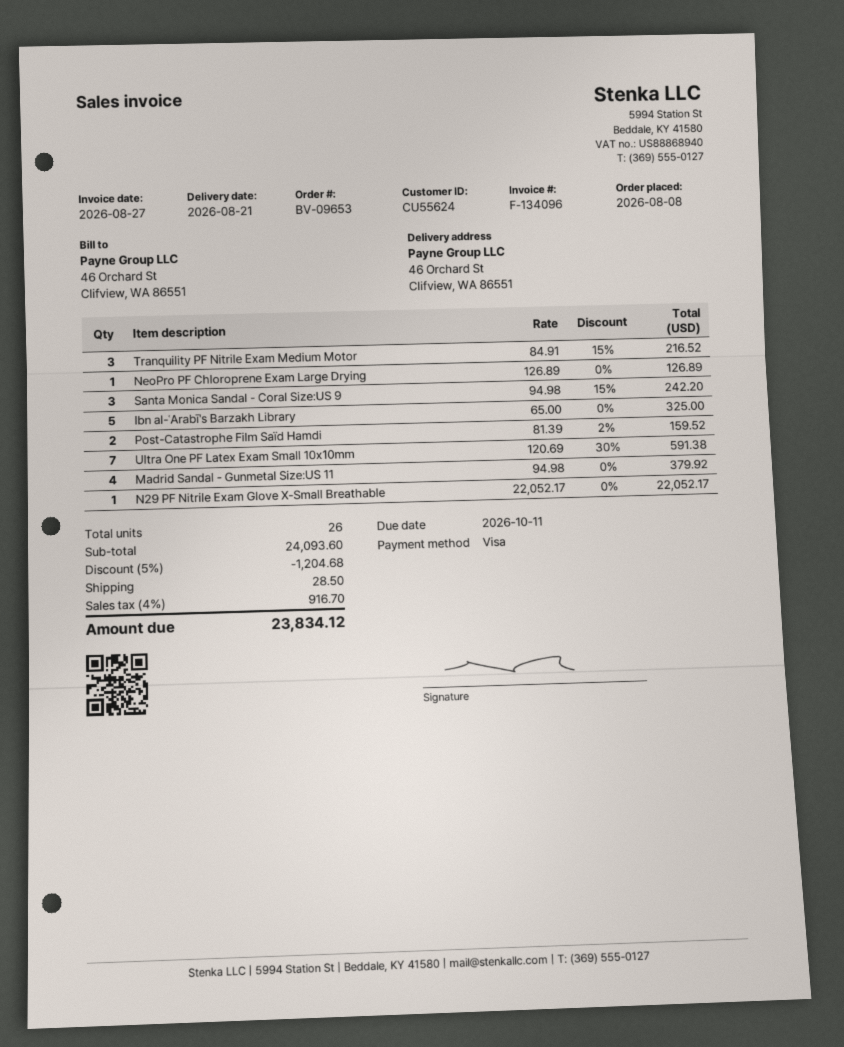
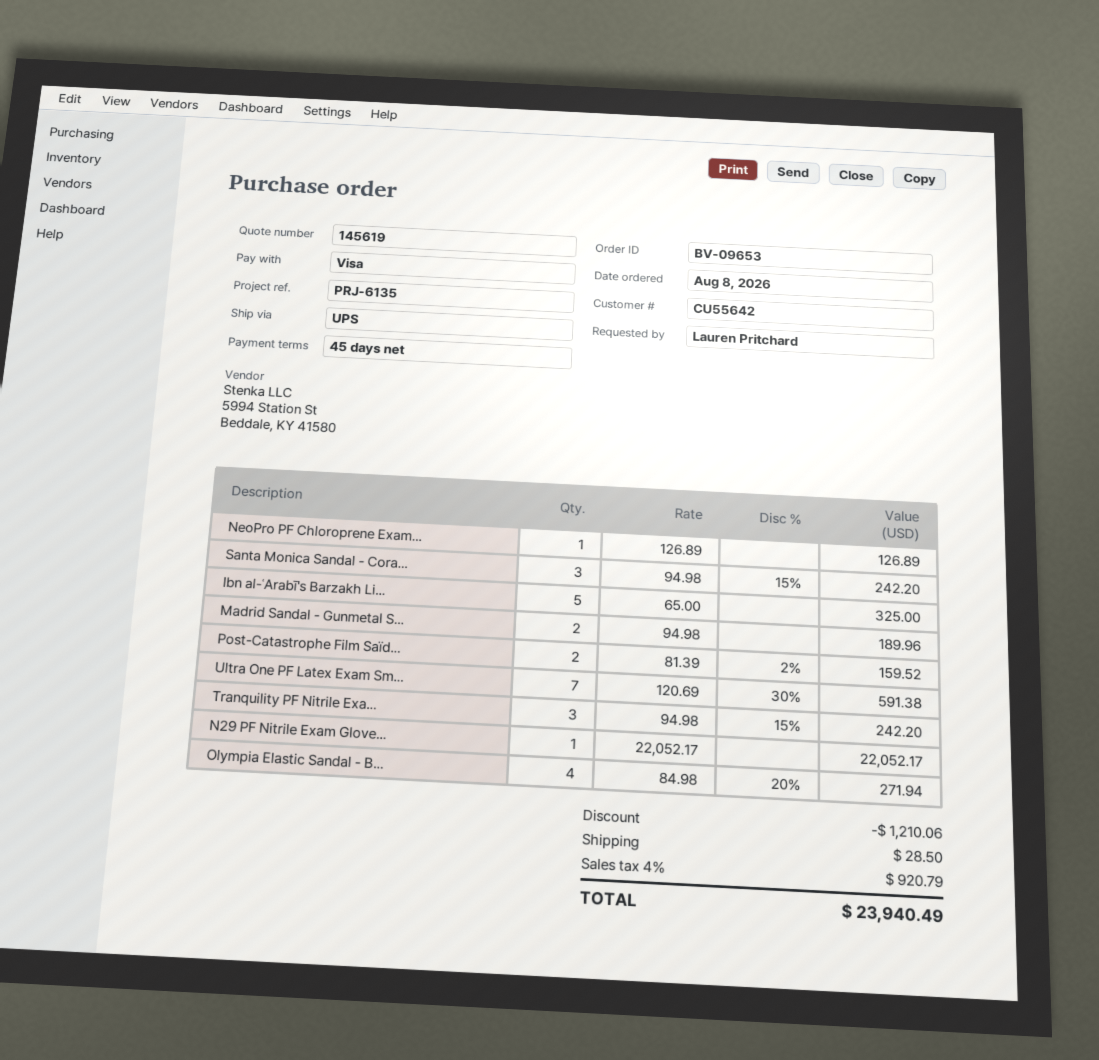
customer number: CU55624 -> CU55642
Tranquility PF Nitrile Exam Medium Motor: 3 x 84.91 - 15% = 216.52 -> 3 x 94.98 - 15% = 242.20
Madrid Sandal - Gunmetal Size:US 11: 4 x 94.98 = 379.92 -> 2 x 94.98 = 189.96
Olympia Elastic Sandal - B...: none -> 4 x 84.98 - 20% = 271.94
discount: 1204.68 -> 1210.06
tax: 4% = 916.70 -> 4% = 920.79
total: 23834.12 -> 23940.49

